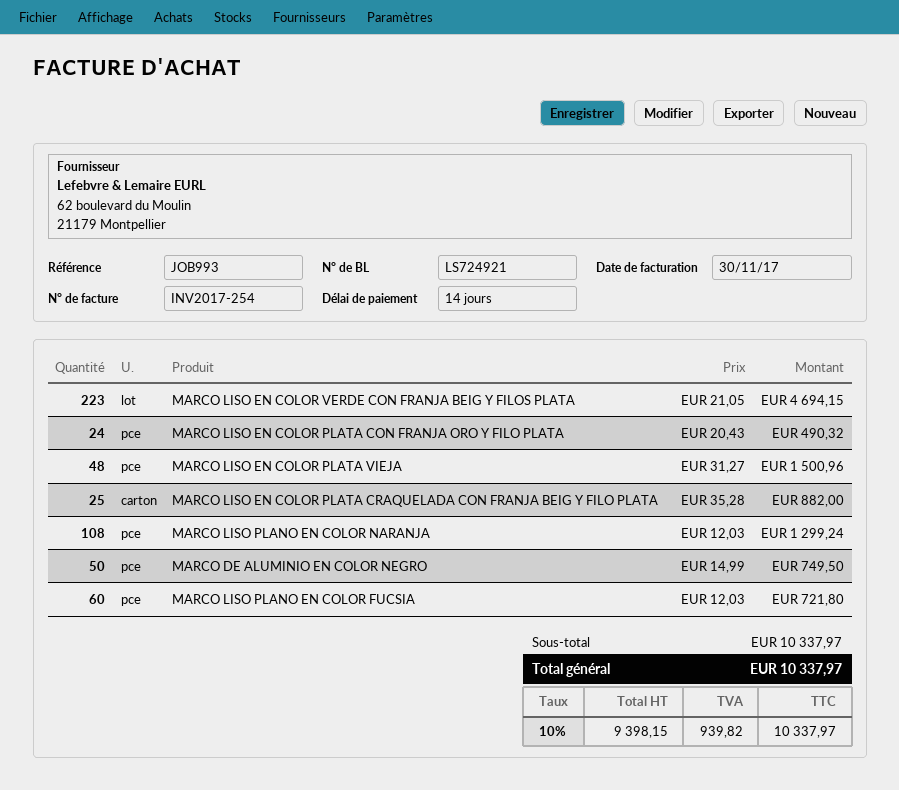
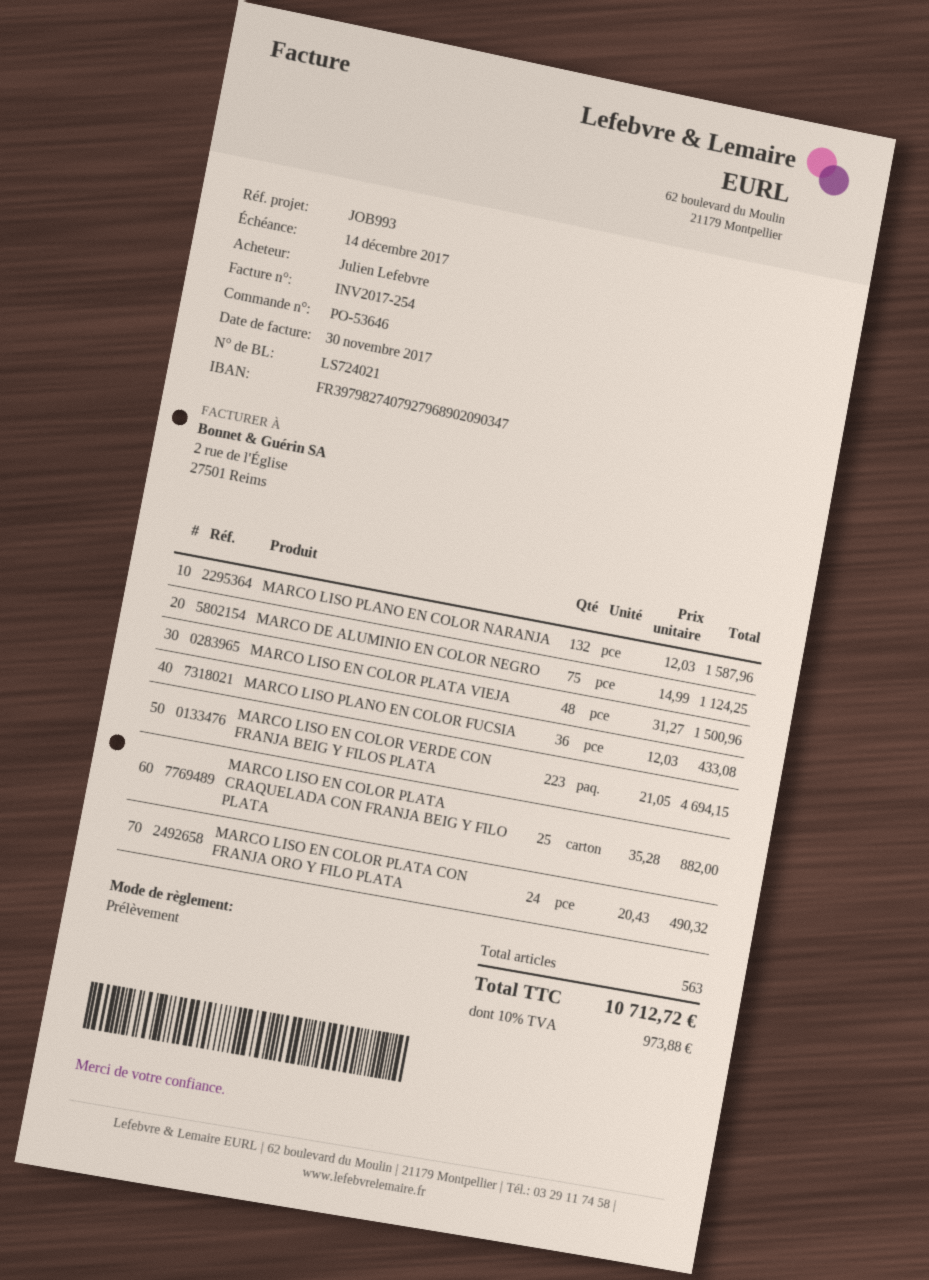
delivery note number: LS724921 -> LS724021
MARCO LISO PLANO EN COLOR NARANJA: 108 x 12.03 = 1299.24 -> 132 x 12.03 = 1587.96
MARCO DE ALUMINIO EN COLOR NEGRO: 50 x 14.99 = 749.50 -> 75 x 14.99 = 1124.25
MARCO LISO PLANO EN COLOR FUCSIA: 60 x 12.03 = 721.80 -> 36 x 12.03 = 433.08
tax: 10% = 939.82 -> 10% = 973.88
total: 10337.97 -> 10712.72

